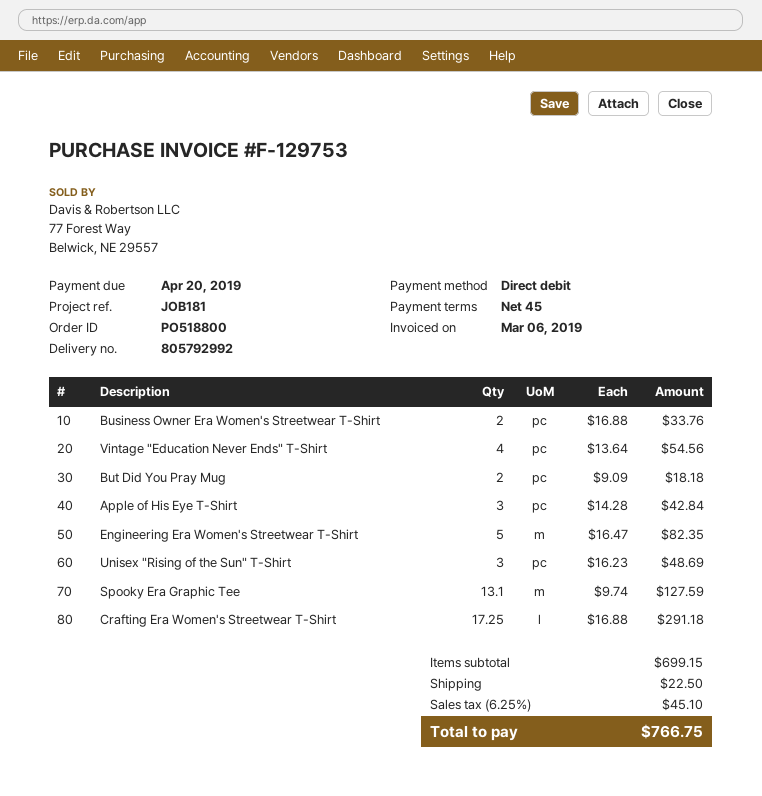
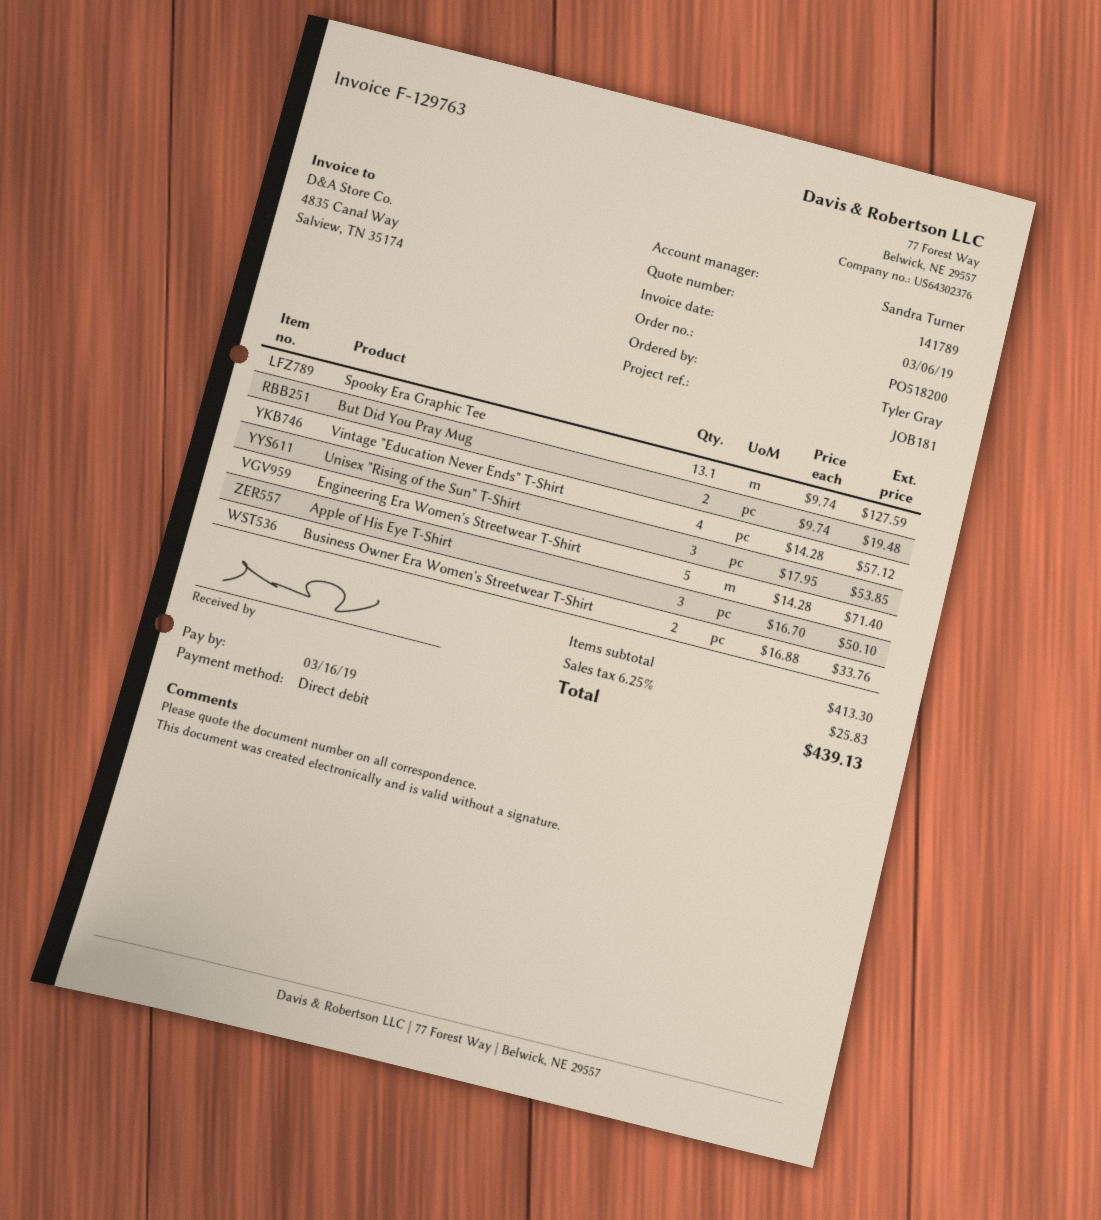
order number: PO518800 -> PO518200
invoice number: F-129753 -> F-129763
due date: 2019-04-20 -> 2019-03-16
Vintage "Education Never Ends" T-Shirt: 4 x 13.64 = 54.56 -> 4 x 14.28 = 57.12
But Did You Pray Mug: 2 x 9.09 = 18.18 -> 2 x 9.74 = 19.48
Apple of His Eye T-Shirt: 3 x 14.28 = 42.84 -> 3 x 16.70 = 50.10
Engineering Era Women's Streetwear T-Shirt: 5 x 16.47 = 82.35 -> 5 x 14.28 = 71.40
Unisex "Rising of the Sun" T-Shirt: 3 x 16.23 = 48.69 -> 3 x 17.95 = 53.85
Crafting Era Women's Streetwear T-Shirt: 17.25 x 16.88 = 291.18 -> none
subtotal: 699.15 -> 413.30
shipping: 22.50 -> none
tax: 6.25% = 45.10 -> 6.25% = 25.83
total: 766.75 -> 439.13

